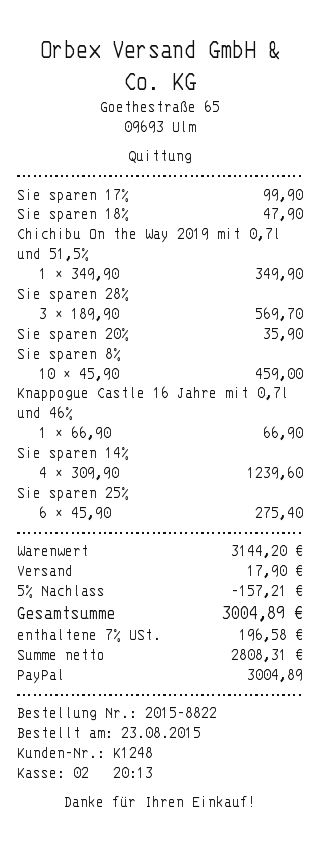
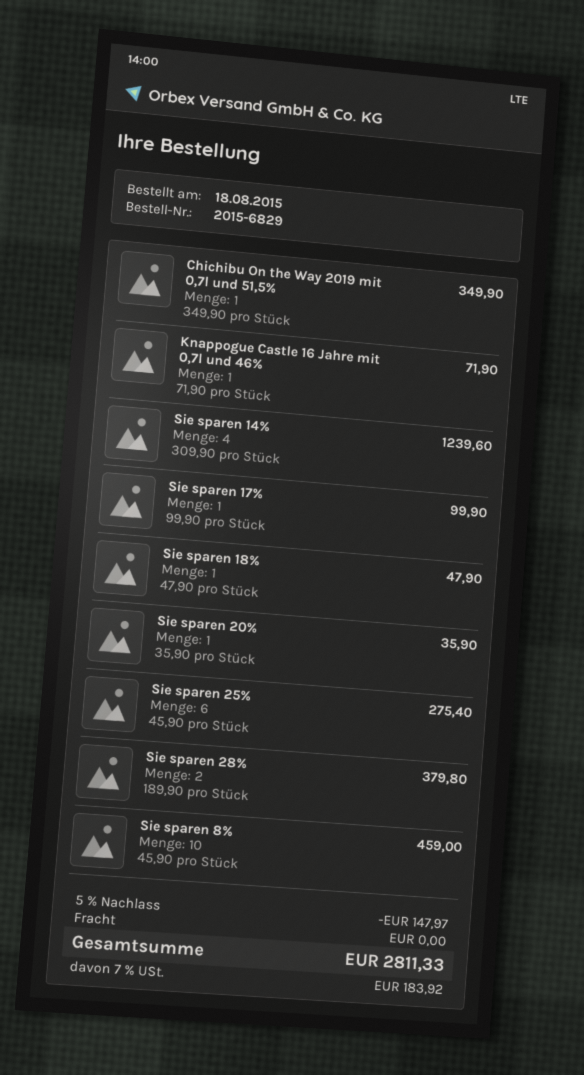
order number: 2015-8822 -> 2015-6829
order date: 2015-08-23 -> 2015-08-18
Sie sparen 28%: 3 x 189.90 = 569.70 -> 2 x 189.90 = 379.80
Knappogue Castle 16 Jahre mit 0,7l und 46%: 1 x 66.90 = 66.90 -> 1 x 71.90 = 71.90
discount: 5% = 157.21 -> 5% = 147.97
shipping: 17.90 -> 0.00
tax: 7% = 196.58 -> 7% = 183.92
total: 3004.89 -> 2811.33

